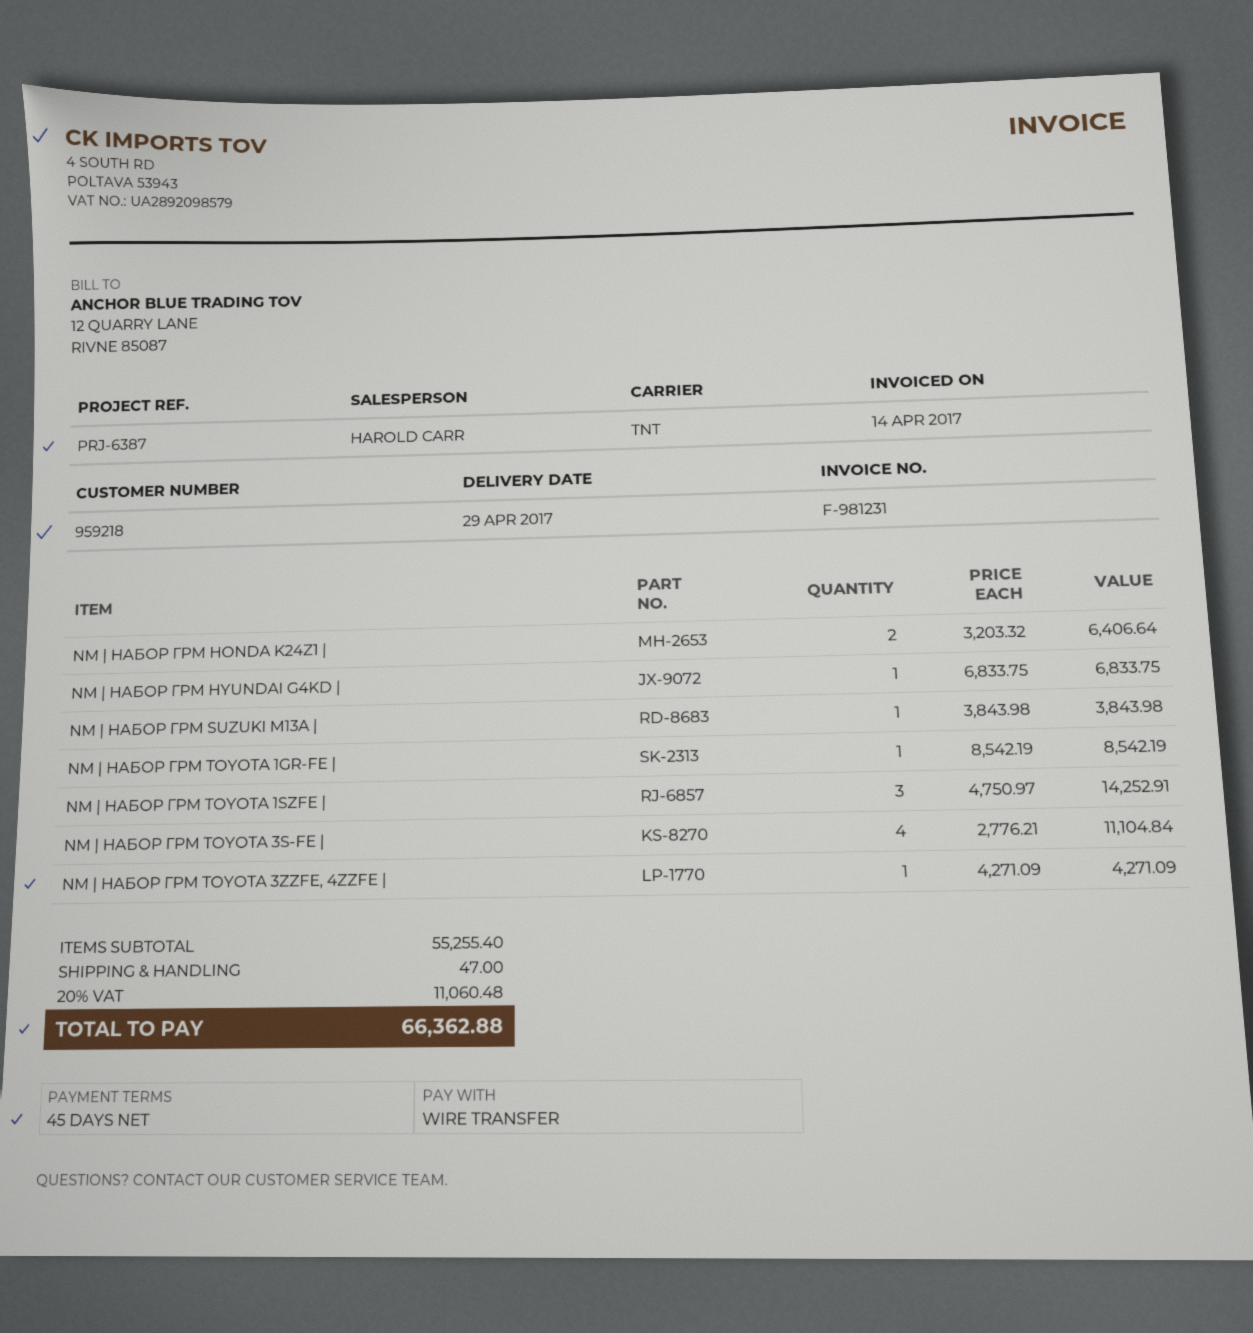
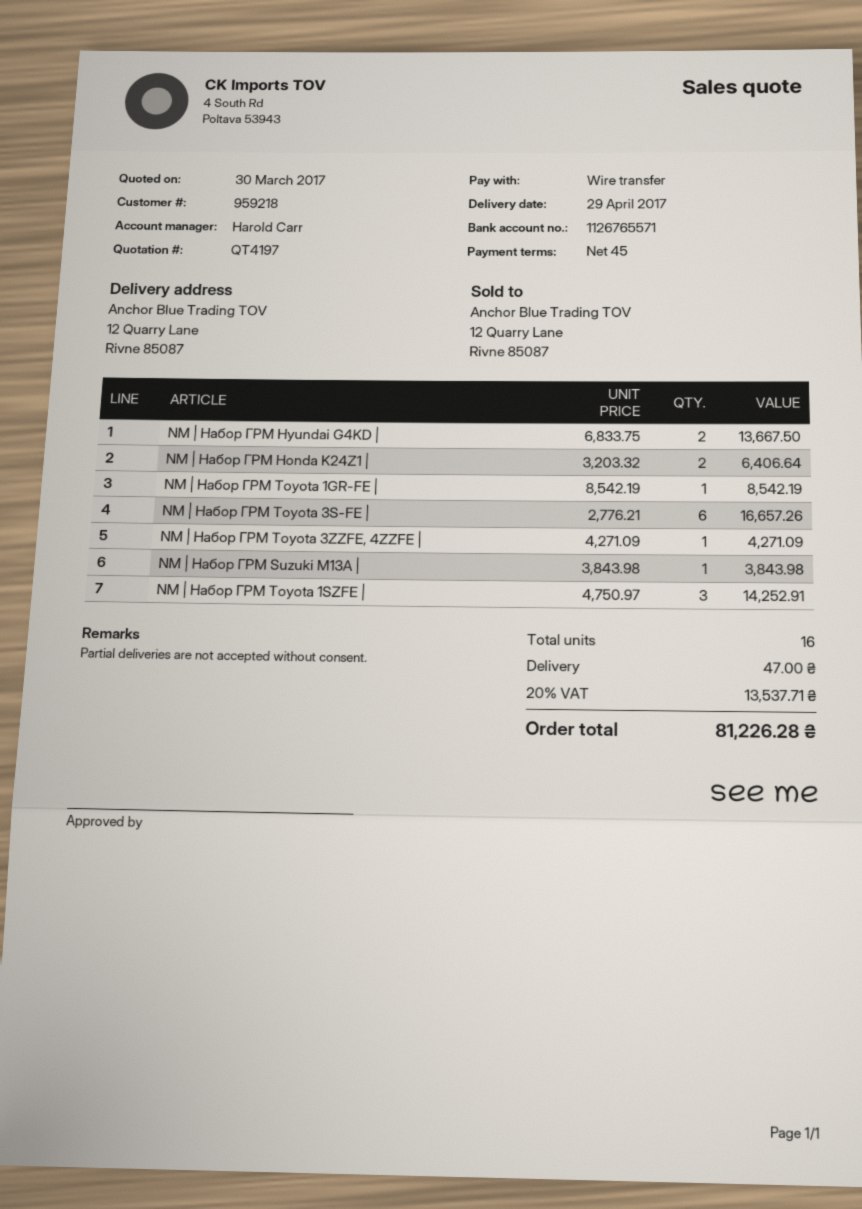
NM | НАБОР ГРМ HYUNDAI G4KD |: 1 x 6833.75 = 6833.75 -> 2 x 6833.75 = 13667.50
NM | НАБОР ГРМ TOYOTA 3S-FE |: 4 x 2776.21 = 11104.84 -> 6 x 2776.21 = 16657.26
tax: 20% = 11060.48 -> 20% = 13537.71
total: 66362.88 -> 81226.28

